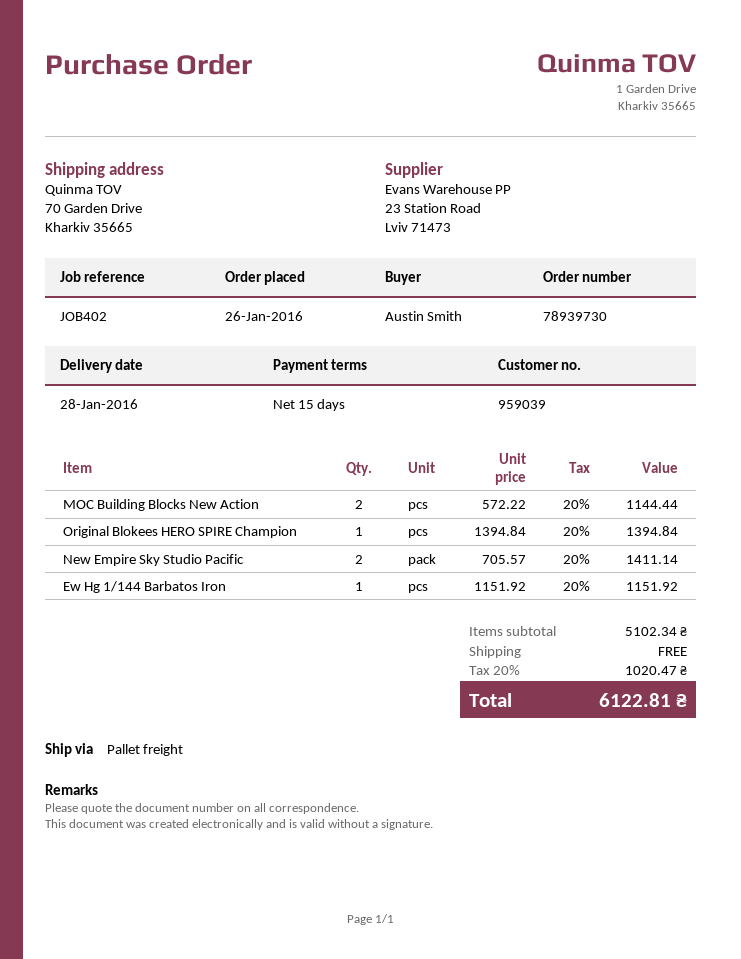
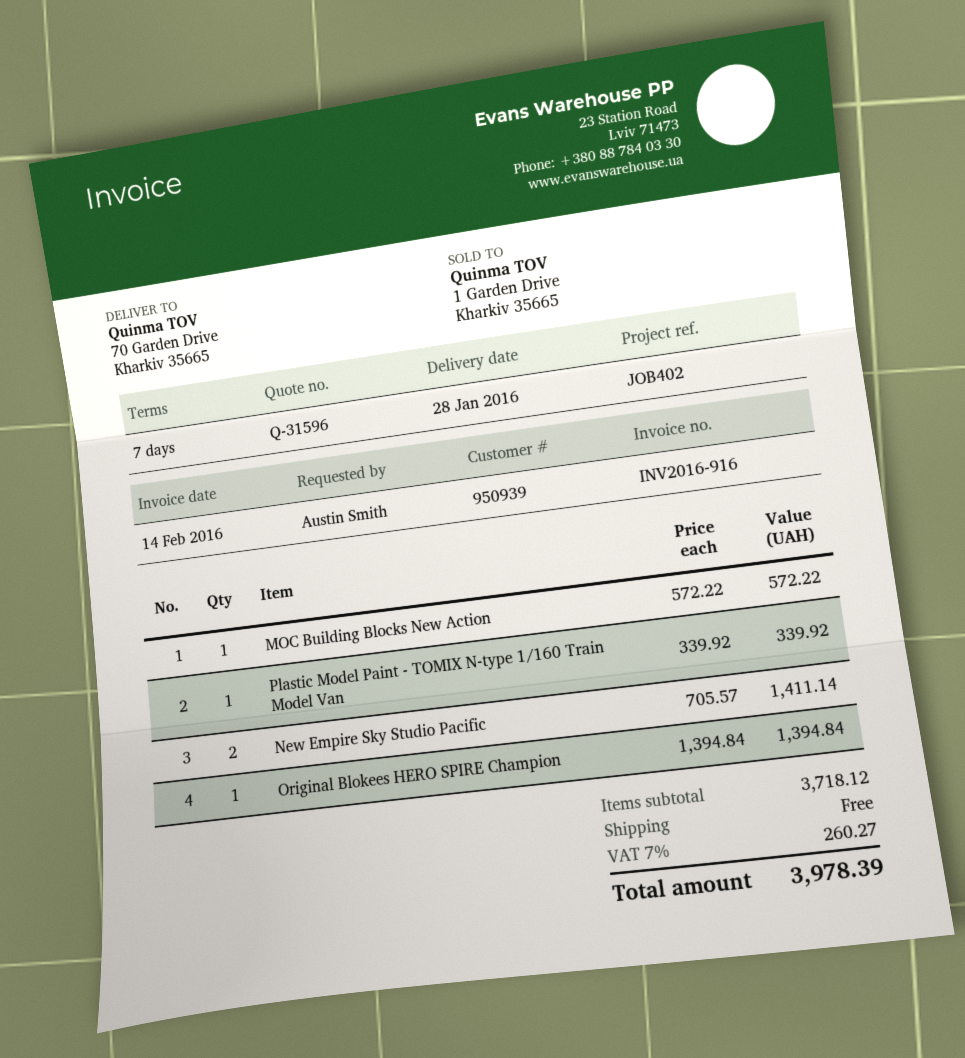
payment terms: 15 days -> 7 days
customer number: 959039 -> 950939
MOC Building Blocks New Action: 2 x 572.22 = 1144.44 -> 1 x 572.22 = 572.22
Ew Hg 1/144 Barbatos Iron: 1 x 1151.92 = 1151.92 -> none
Plastic Model Paint - TOMIX N-type 1/160 Train Model Van: none -> 1 x 339.92 = 339.92
subtotal: 5102.34 -> 3718.12
tax: 20% = 1020.47 -> 7% = 260.27
total: 6122.81 -> 3978.39

